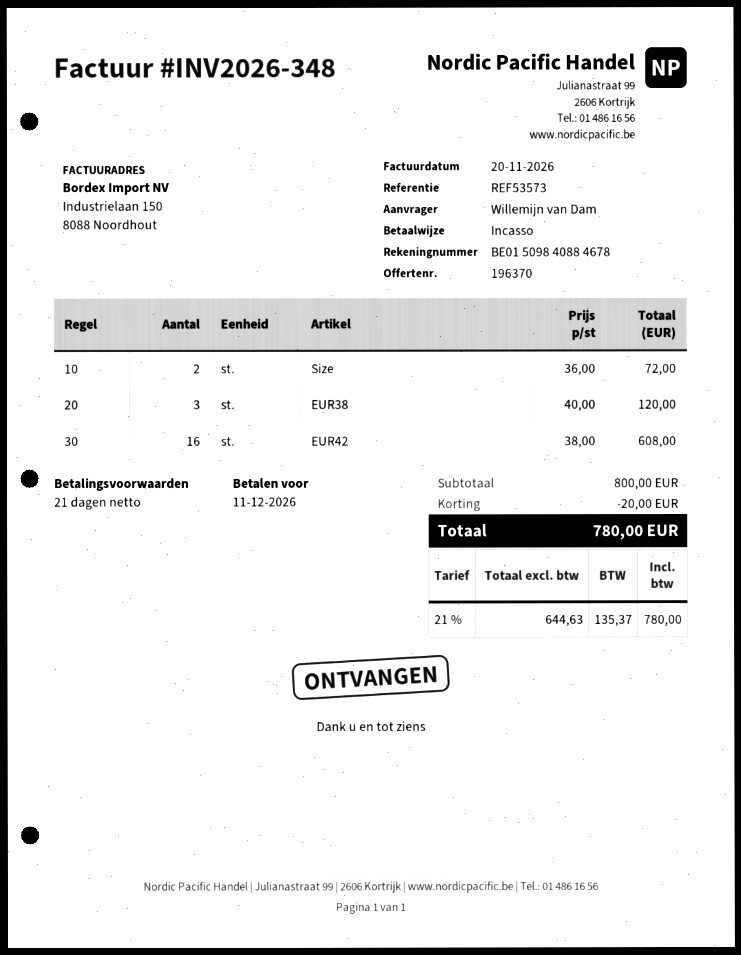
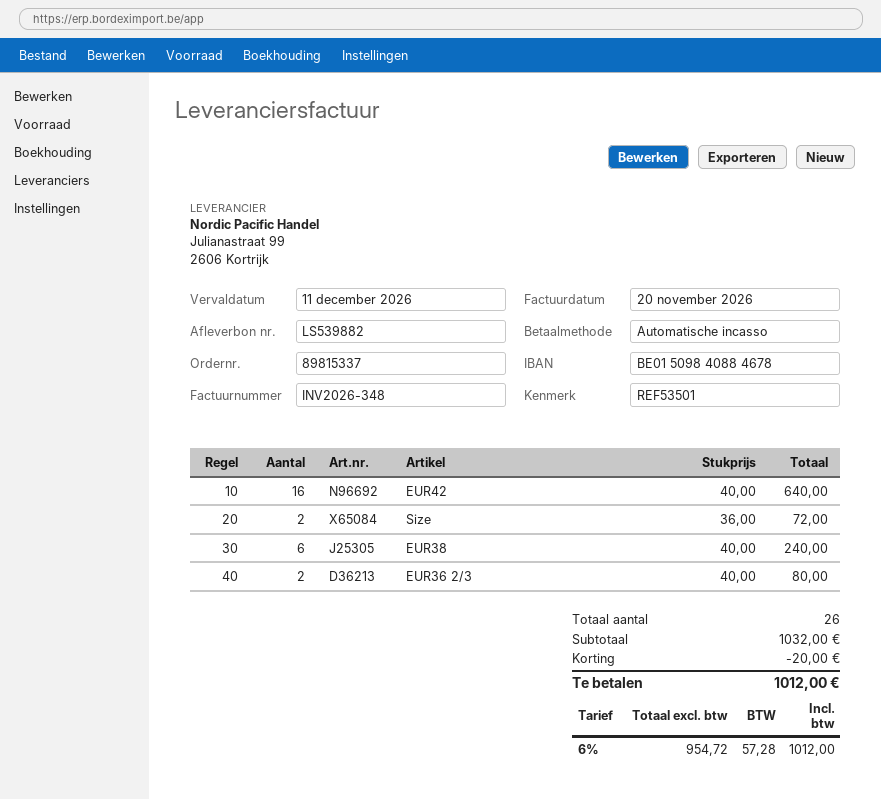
reference: REF53573 -> REF53501
EUR38: 3 x 40.00 = 120.00 -> 6 x 40.00 = 240.00
EUR42: 16 x 38.00 = 608.00 -> 16 x 40.00 = 640.00
EUR36 2/3: none -> 2 x 40.00 = 80.00
subtotal: 800.00 -> 1032.00
net: 644.63 -> 954.72
tax: 21% = 135.37 -> 6% = 57.28
total: 780.00 -> 1012.00

